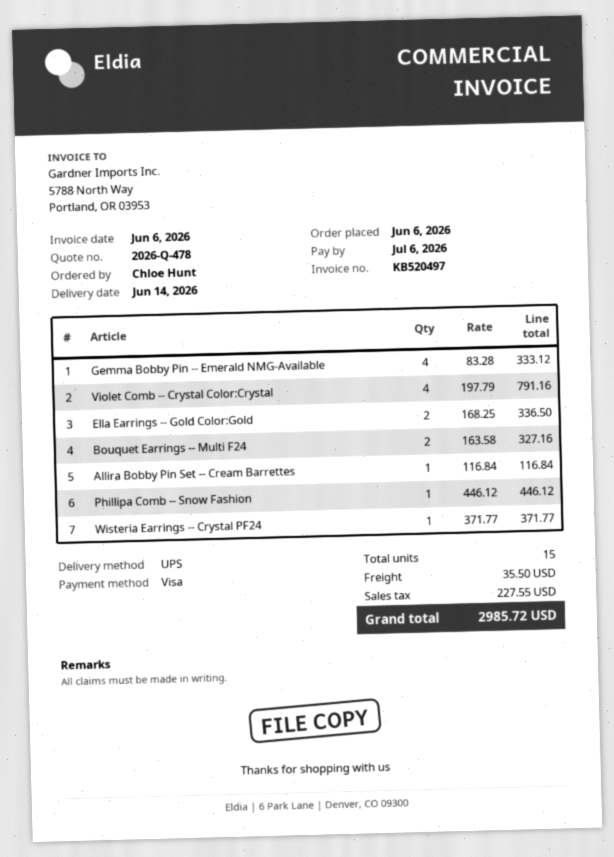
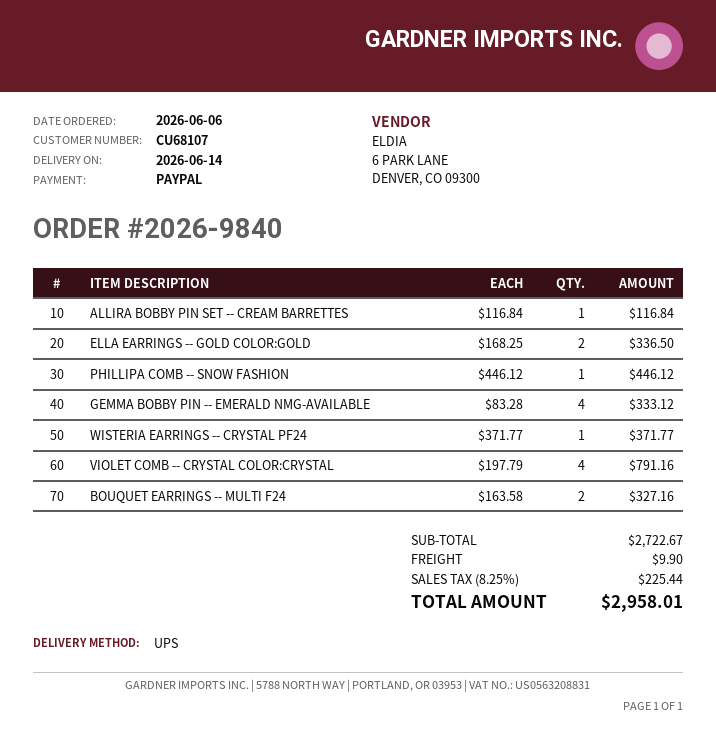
payment method: Visa -> PayPal
shipping: 35.50 -> 9.90
tax: 227.55 -> 225.44
total: 2985.72 -> 2958.01

